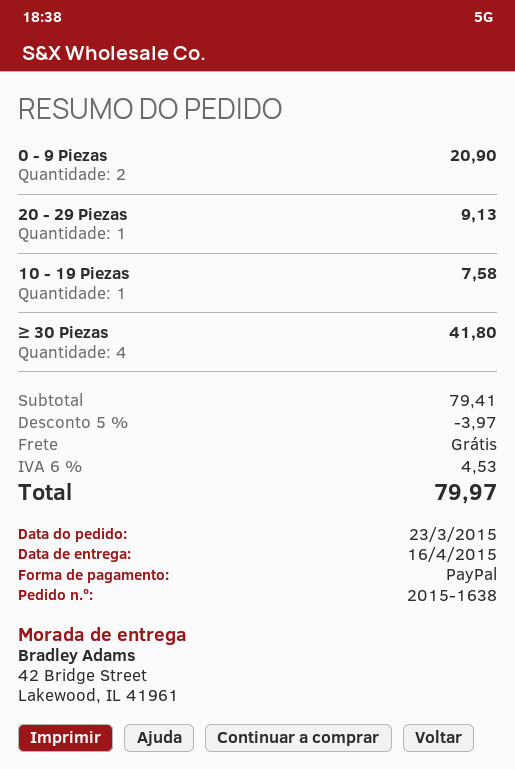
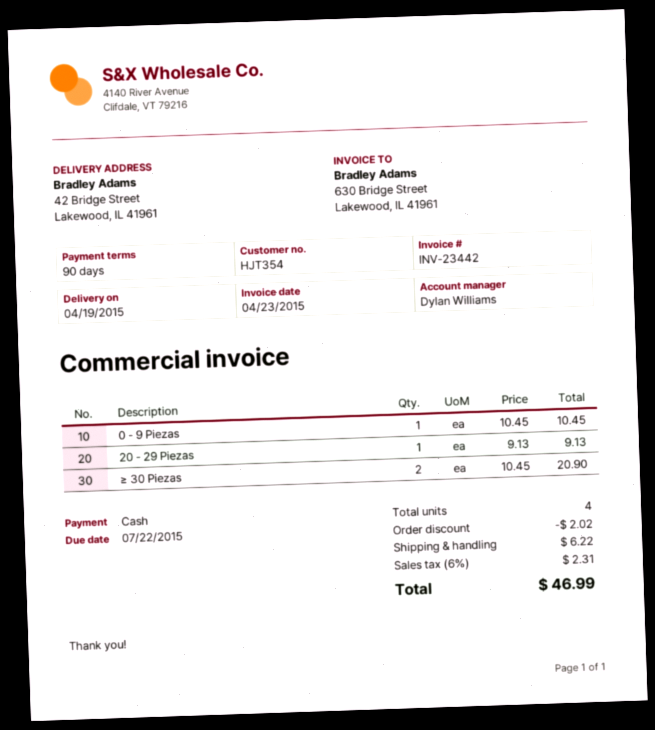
delivery date: 2015-04-16 -> 2015-04-19
payment method: PayPal -> cash
0 - 9 Piezas: 2 for 20.90 -> 1 for 10.45
10 - 19 Piezas: 1 for 7.58 -> none
≥ 30 Piezas: 4 for 41.80 -> 2 for 20.90
discount: 3.97 -> 2.02
shipping: 0.00 -> 6.22
tax: 6% = 4.53 -> 6% = 2.31
total: 79.97 -> 46.99

